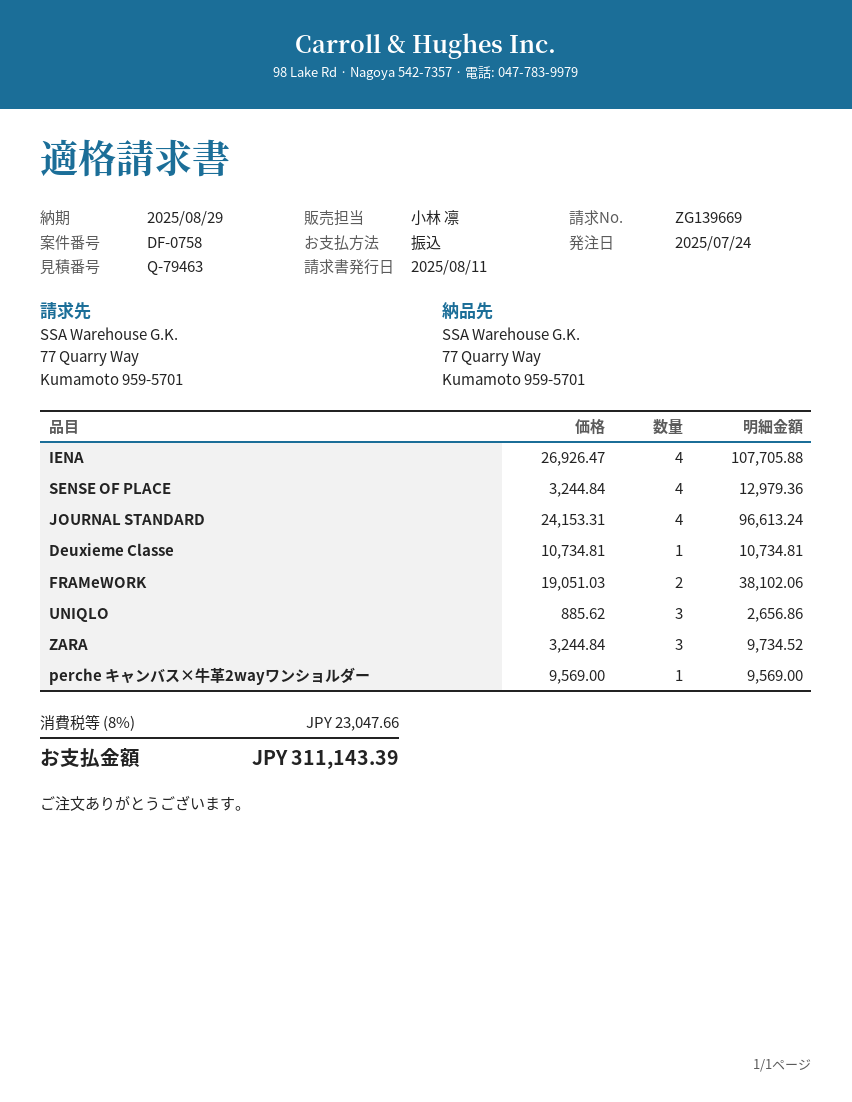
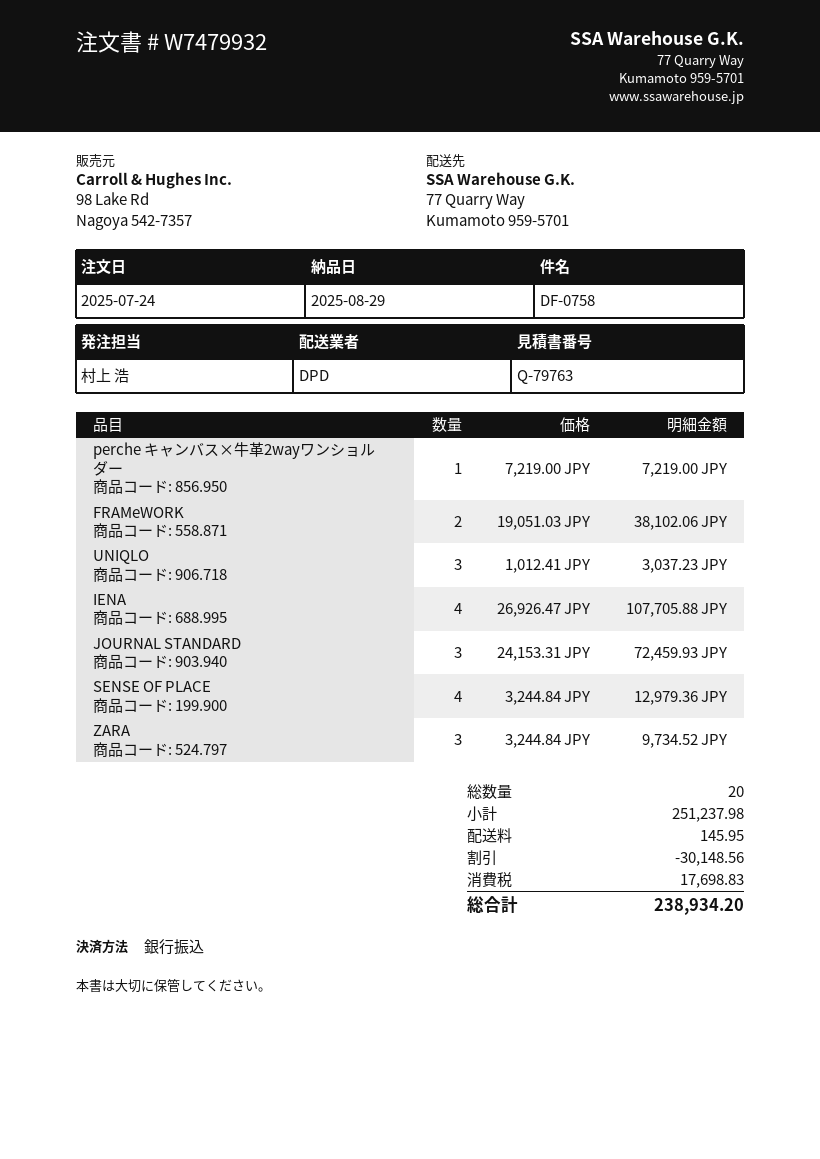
quote number: Q-79463 -> Q-79763
JOURNAL STANDARD: 4 x 24153.31 = 96613.24 -> 3 x 24153.31 = 72459.93
Deuxieme Classe: 1 x 10734.81 = 10734.81 -> none
UNIQLO: 3 x 885.62 = 2656.86 -> 3 x 1012.41 = 3037.23
perche キャンバス×牛革2wayワンショルダー: 1 x 9569.00 = 9569.00 -> 1 x 7219.00 = 7219.00
discount: none -> 30148.56
shipping: none -> 145.95
tax: 23047.66 -> 17698.83
total: 311143.39 -> 238934.20

